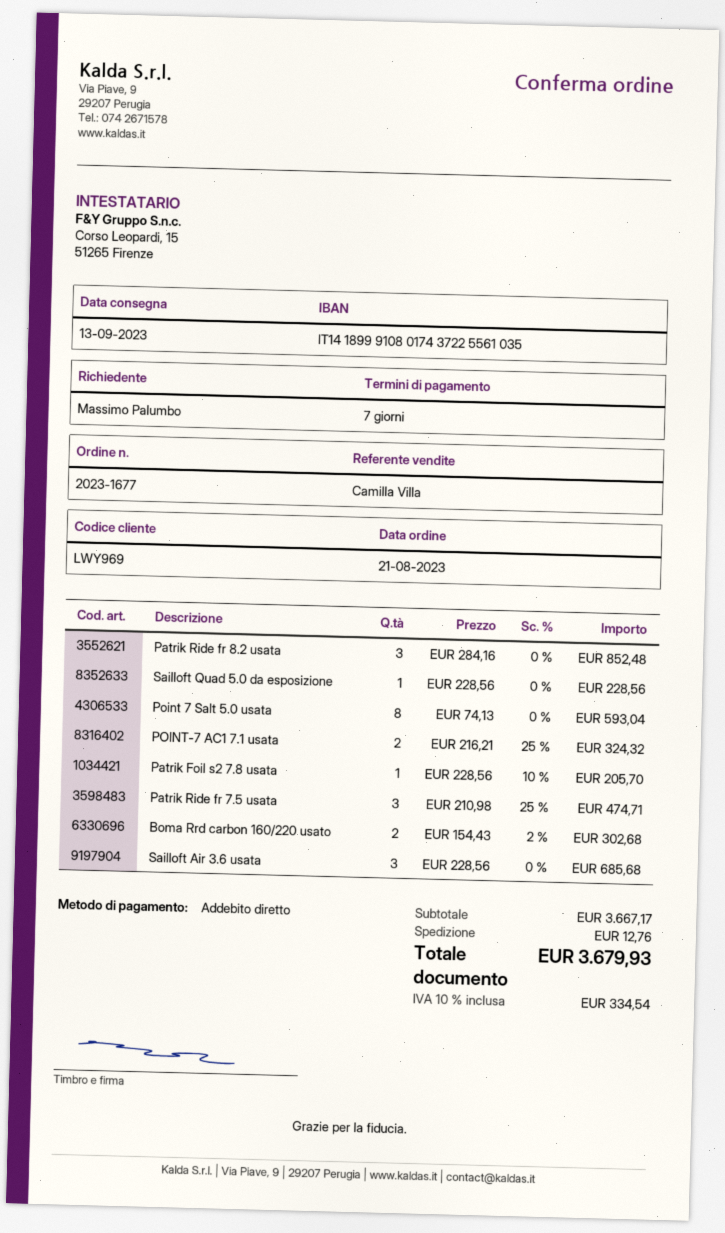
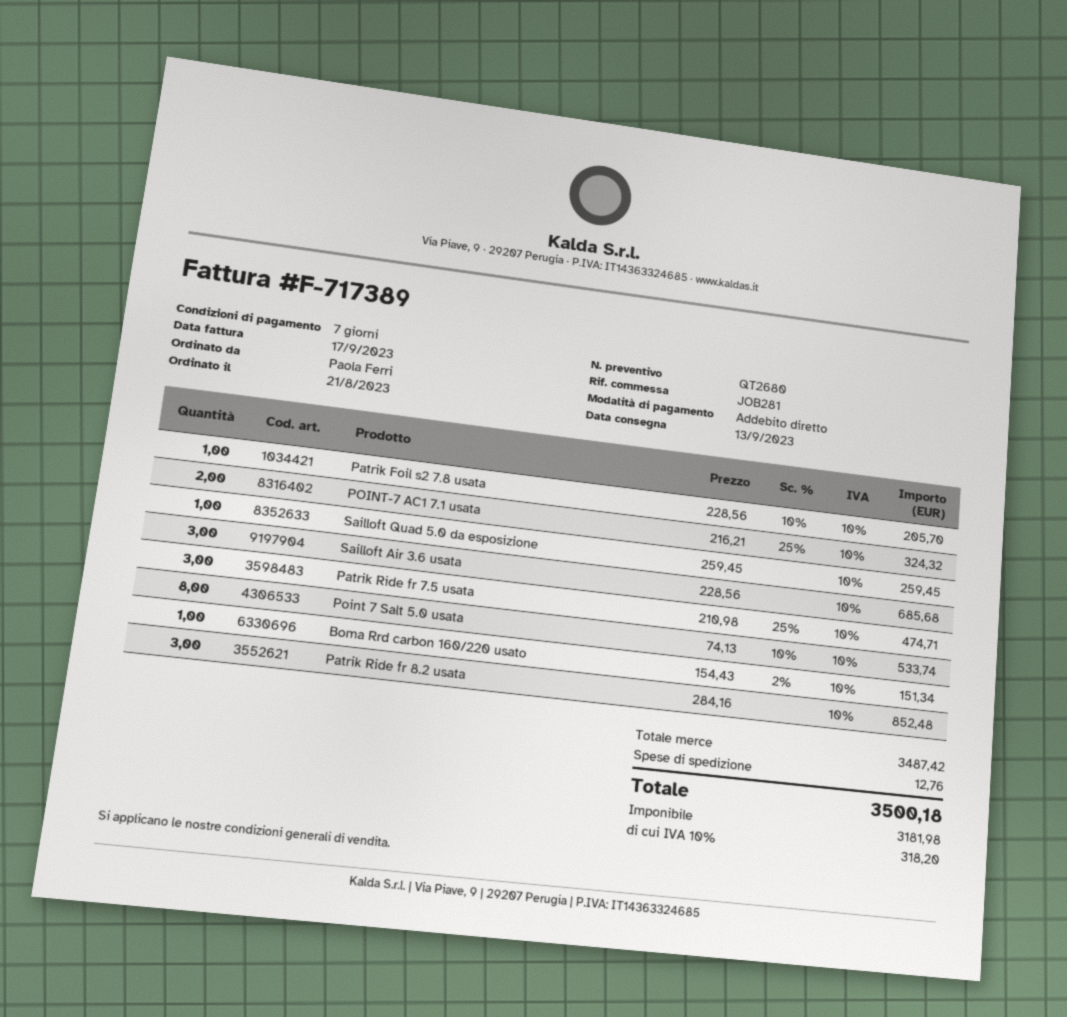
ordered by: Massimo Palumbo -> Paola Ferri
Sailloft Quad 5.0 da esposizione: 1 x 228.56 = 228.56 -> 1 x 259.45 = 259.45
Point 7 Salt 5.0 usata: 8 x 74.13 = 593.04 -> 8 x 74.13 - 10% = 533.74
Boma Rrd carbon 160/220 usato: 2 x 154.43 - 2% = 302.68 -> 1 x 154.43 - 2% = 151.34
subtotal: 3667.17 -> 3487.42
tax: 10% = 334.54 -> 10% = 318.20
total: 3679.93 -> 3500.18

